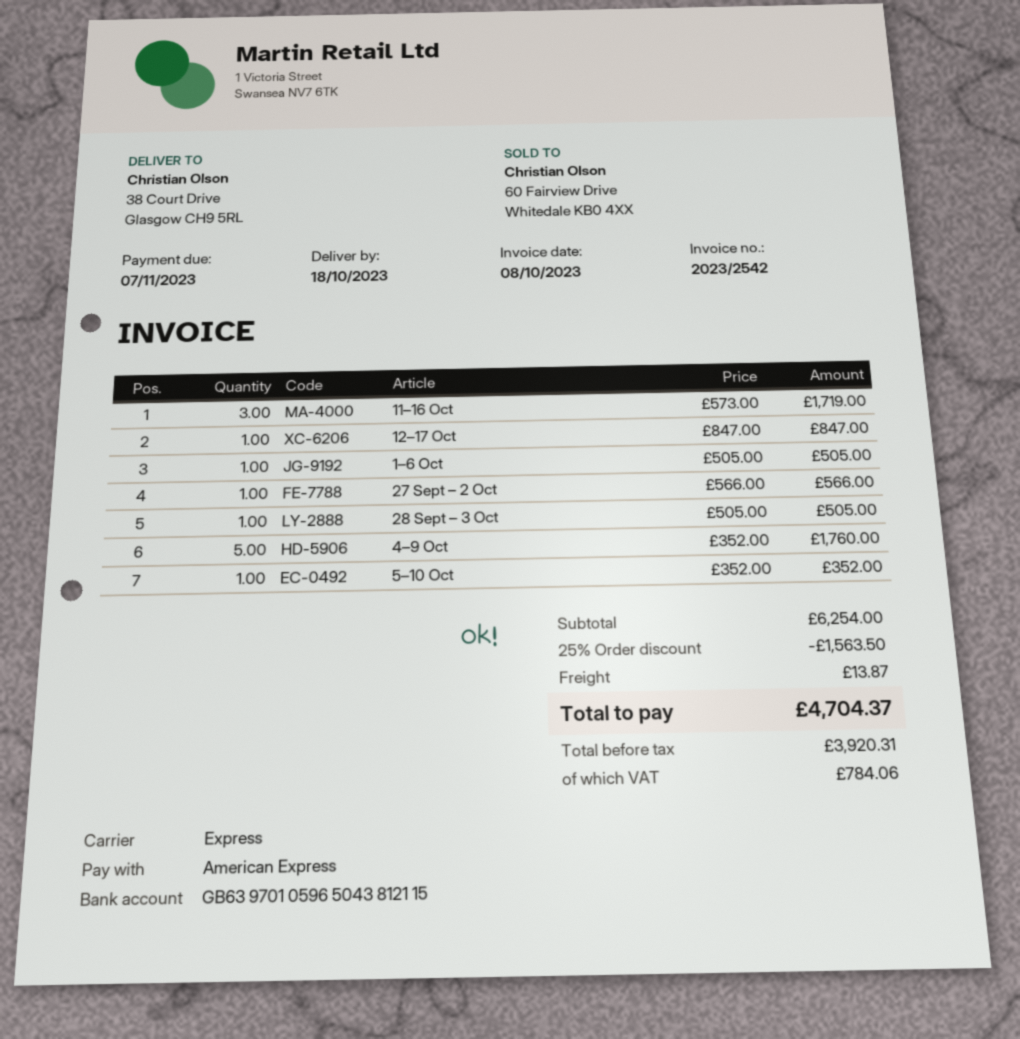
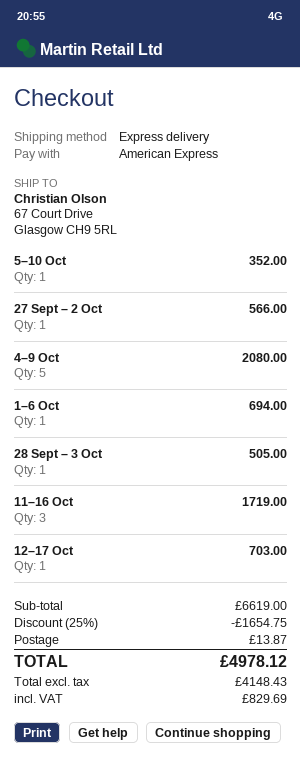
ship to: 38 Court Drive, Glasgow CH9 5RL -> 67 Court Drive, Glasgow CH9 5RL
12–17 Oct: 1 for 847.00 -> 1 for 703.00
1–6 Oct: 1 for 505.00 -> 1 for 694.00
4–9 Oct: 5 for 1760.00 -> 5 for 2080.00
subtotal: 6254.00 -> 6619.00
discount: 25% = 1563.50 -> 25% = 1654.75
net: 3920.31 -> 4148.43
tax: 784.06 -> 829.69
total: 4704.37 -> 4978.12

